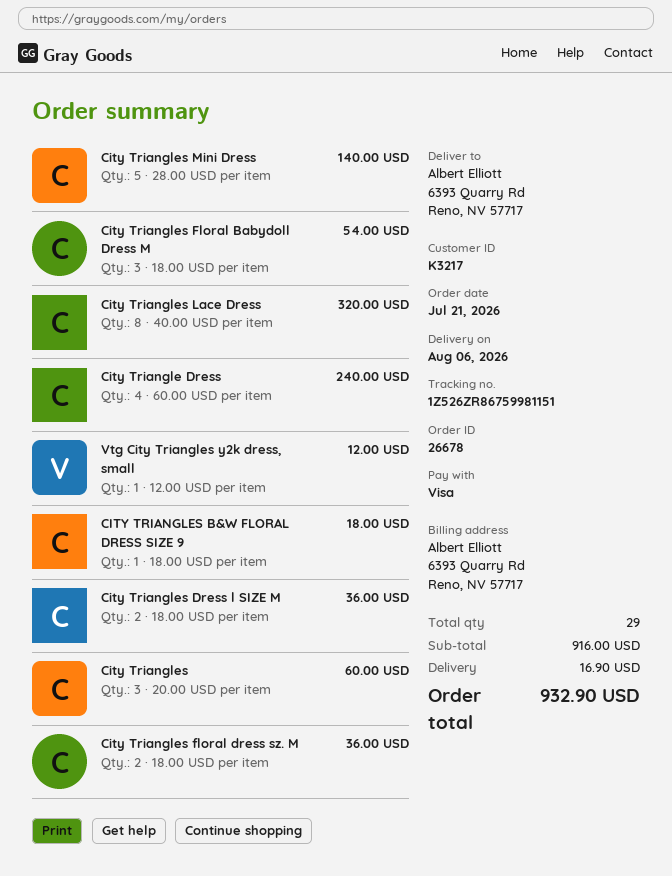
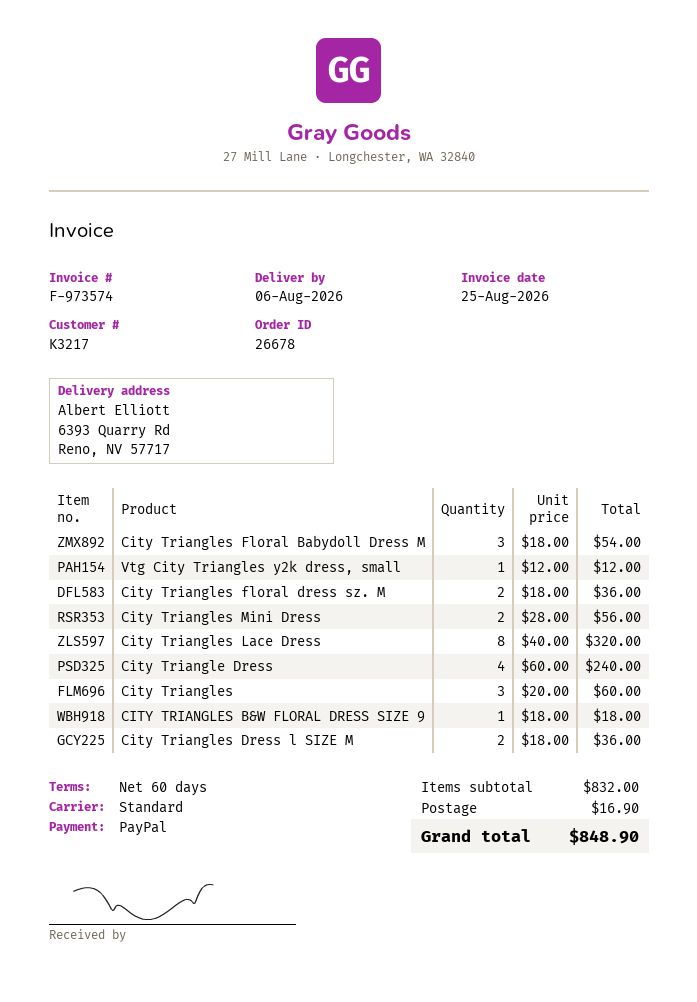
payment method: Visa -> PayPal
City Triangles Mini Dress: 5 x 28.00 = 140.00 -> 2 x 28.00 = 56.00
subtotal: 916.00 -> 832.00
total: 932.90 -> 848.90

